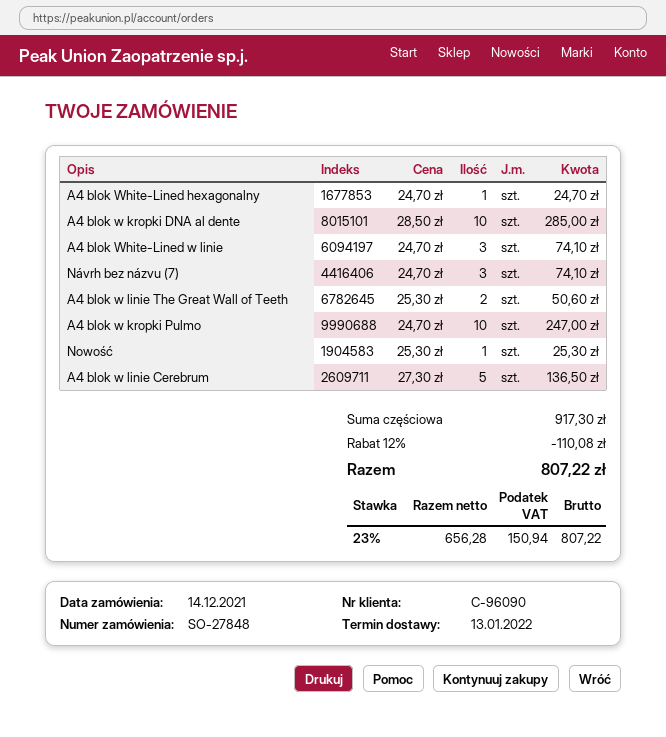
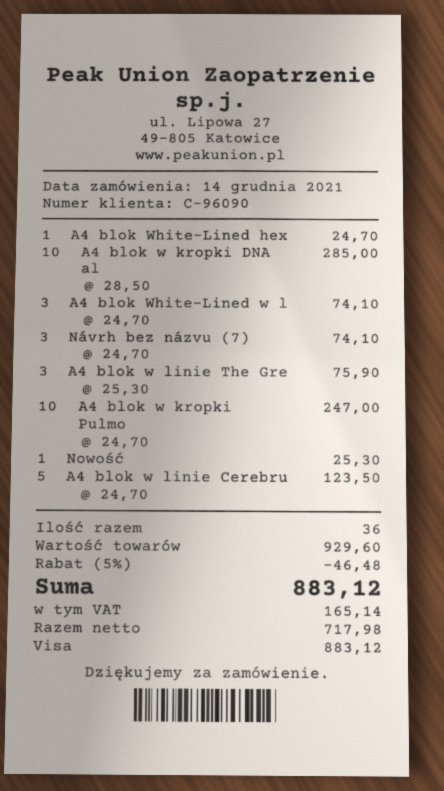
A4 blok w linie The Great Wall of Teeth: 2 x 25.30 = 50.60 -> 3 x 25.30 = 75.90
A4 blok w linie Cerebrum: 5 x 27.30 = 136.50 -> 5 x 24.70 = 123.50
subtotal: 917.30 -> 929.60
discount: 12% = 110.08 -> 5% = 46.48
net: 656.28 -> 717.98
tax: 150.94 -> 165.14
total: 807.22 -> 883.12

